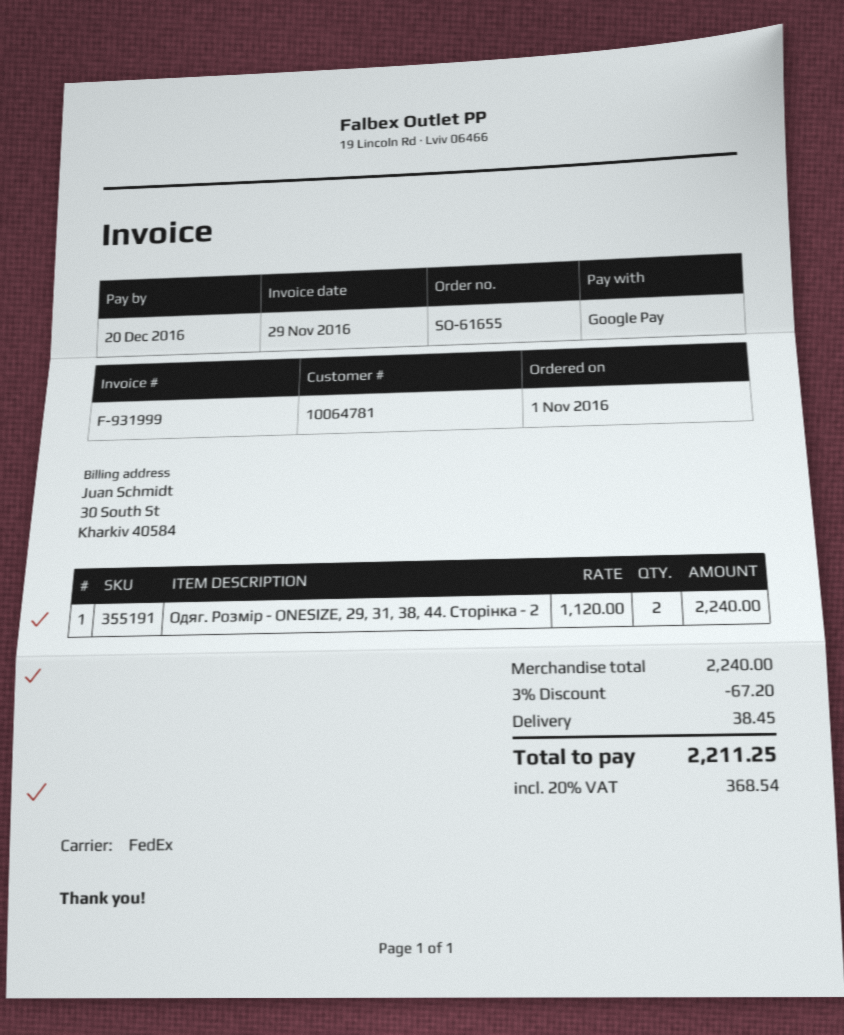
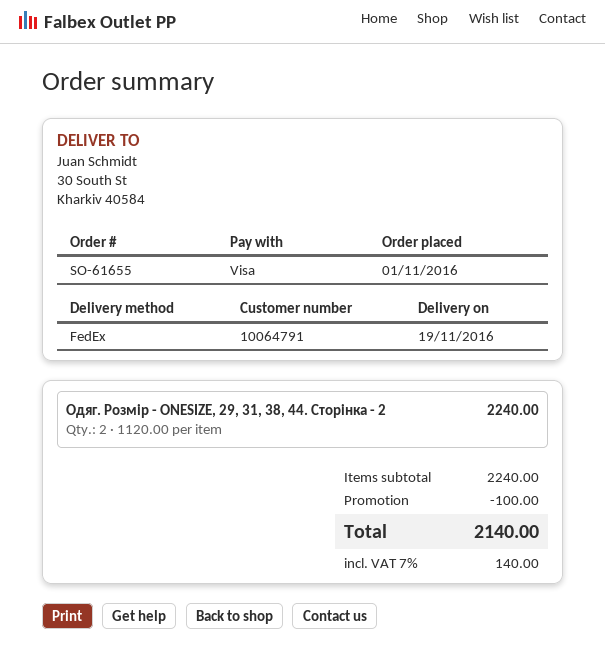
customer number: 10064781 -> 10064791
payment method: Google Pay -> Visa
discount: 67.20 -> 100.00
shipping: 38.45 -> none
tax: 20% = 368.54 -> 7% = 140.00
total: 2211.25 -> 2140.00

